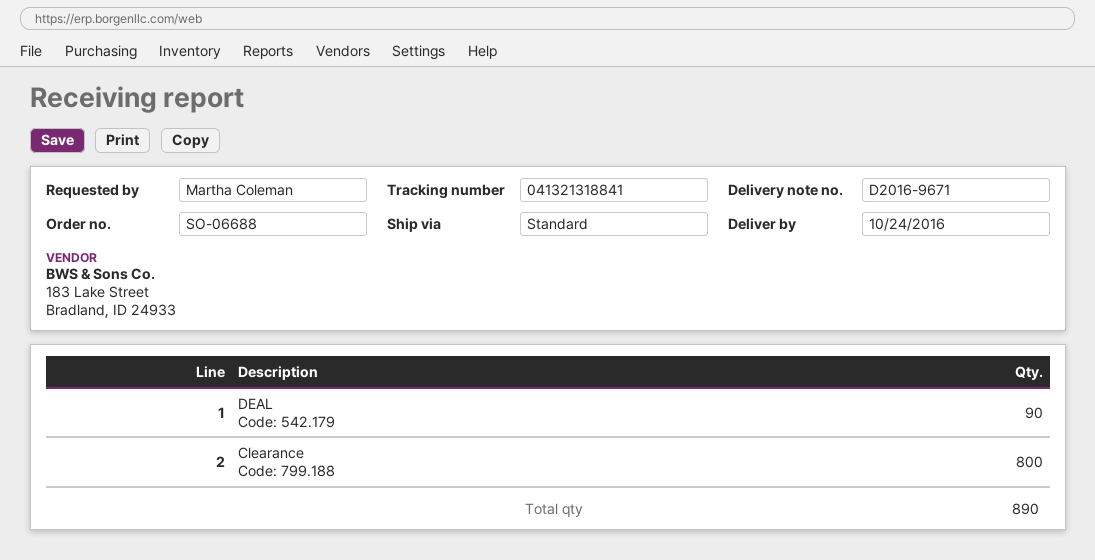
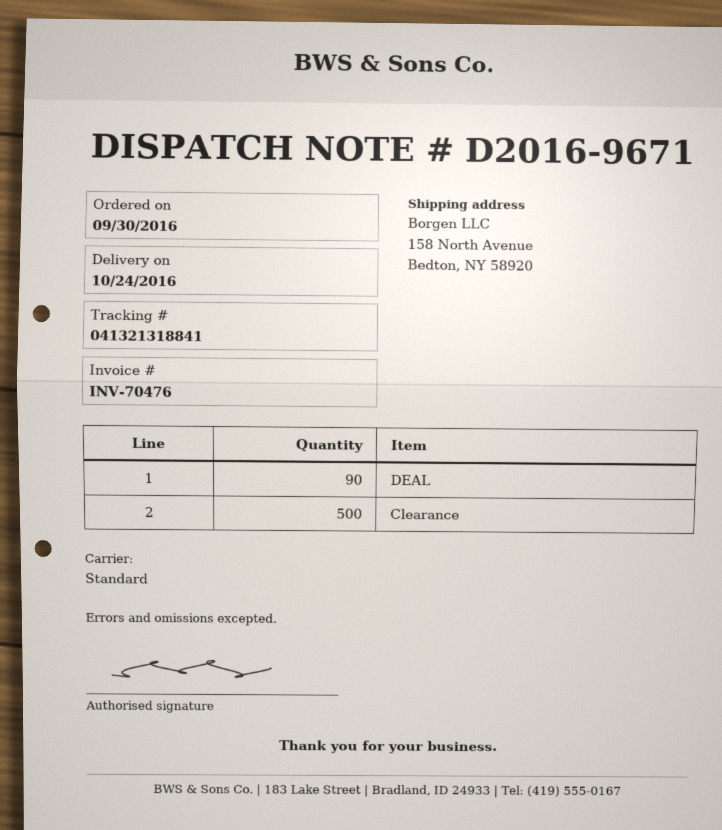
Clearance: 800 -> 500

